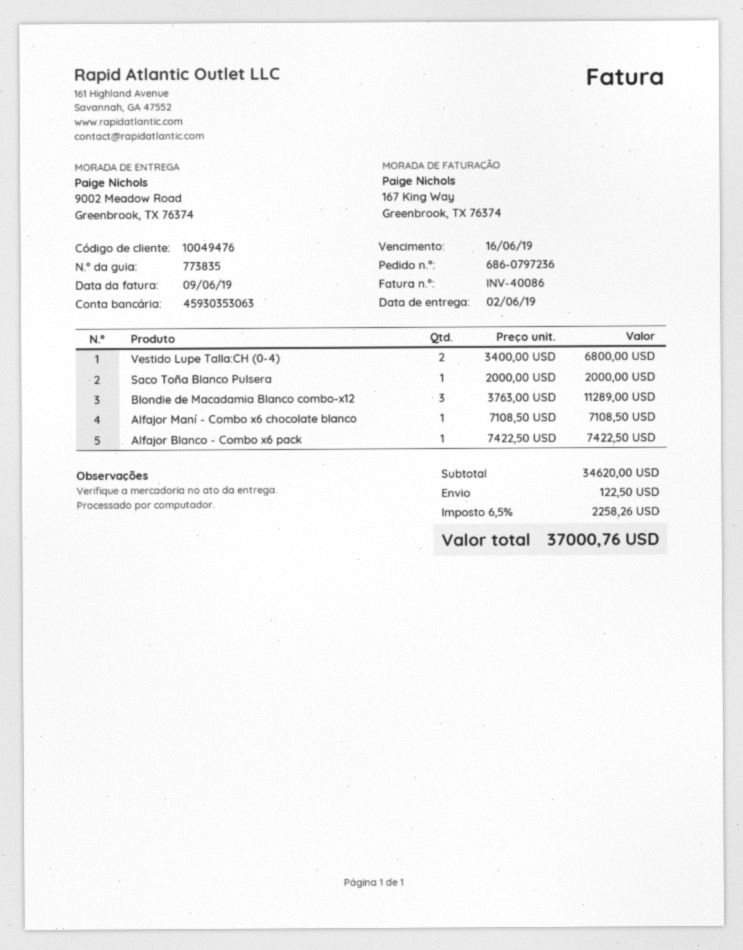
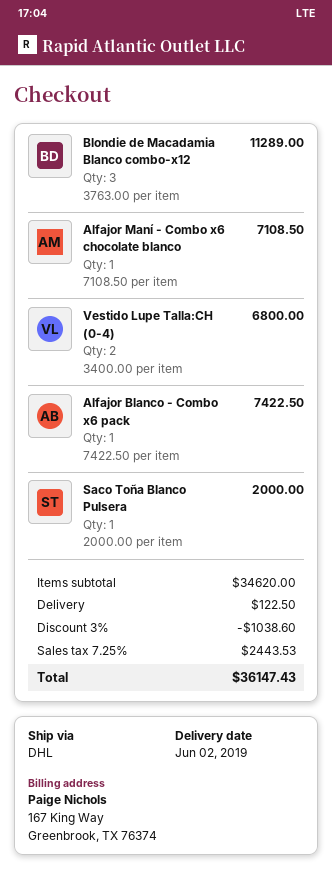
discount: none -> 3% = 1038.60
tax: 6.5% = 2258.26 -> 7.25% = 2443.53
total: 37000.76 -> 36147.43

